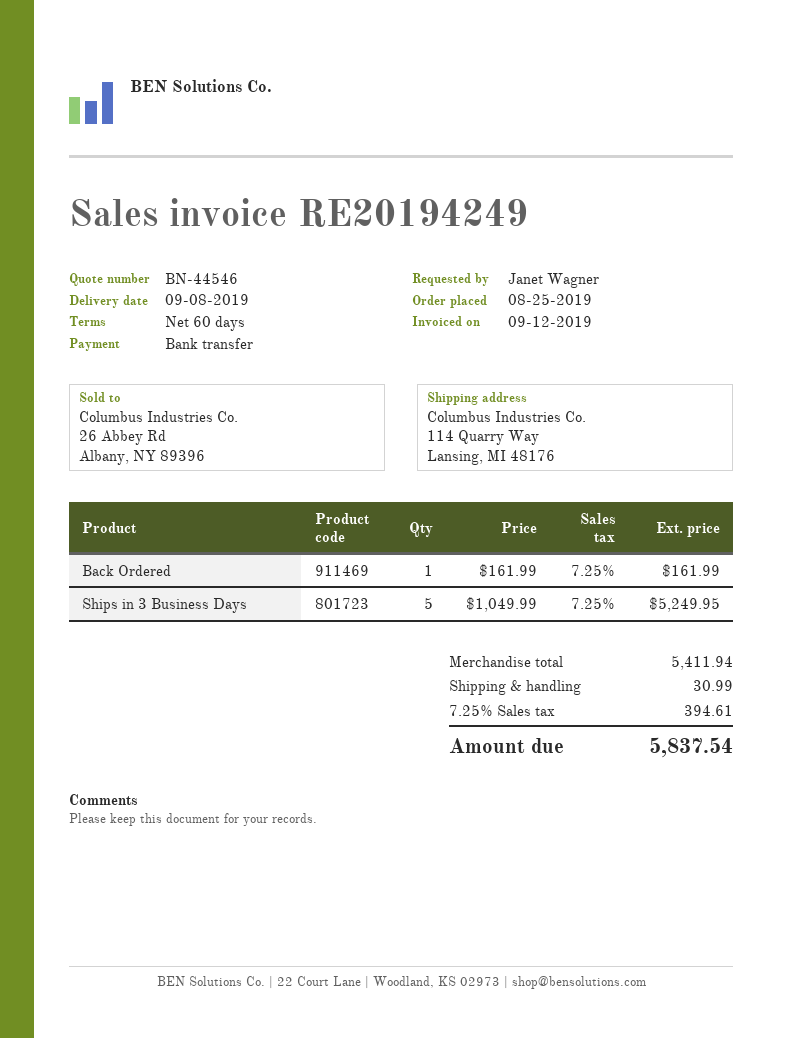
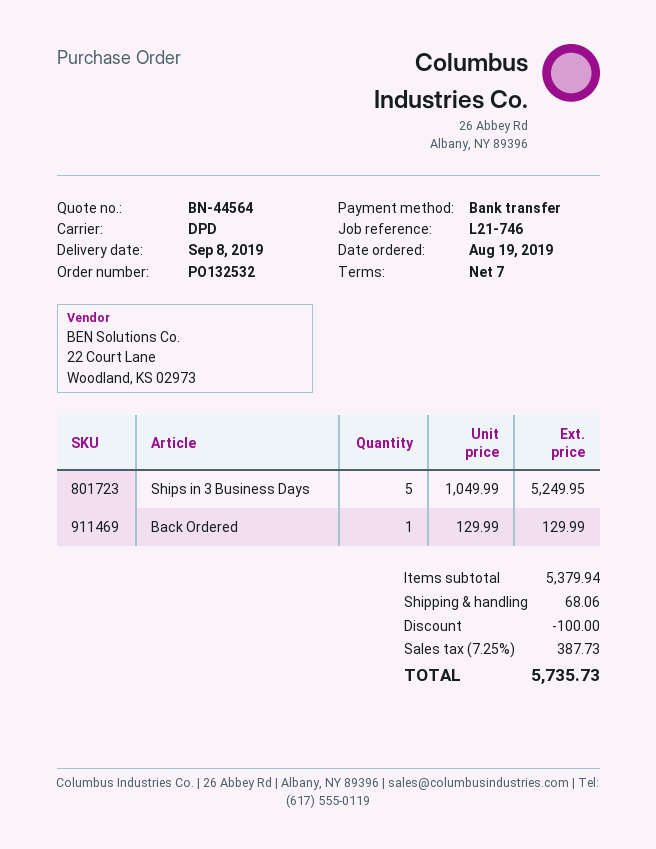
quote number: BN-44546 -> BN-44564
order date: 2019-08-25 -> 2019-08-19
payment terms: 60 days -> 7 days
Back Ordered: 1 x 161.99 = 161.99 -> 1 x 129.99 = 129.99
subtotal: 5411.94 -> 5379.94
discount: none -> 100.00
shipping: 30.99 -> 68.06
tax: 7.25% = 394.61 -> 7.25% = 387.73
total: 5837.54 -> 5735.73

